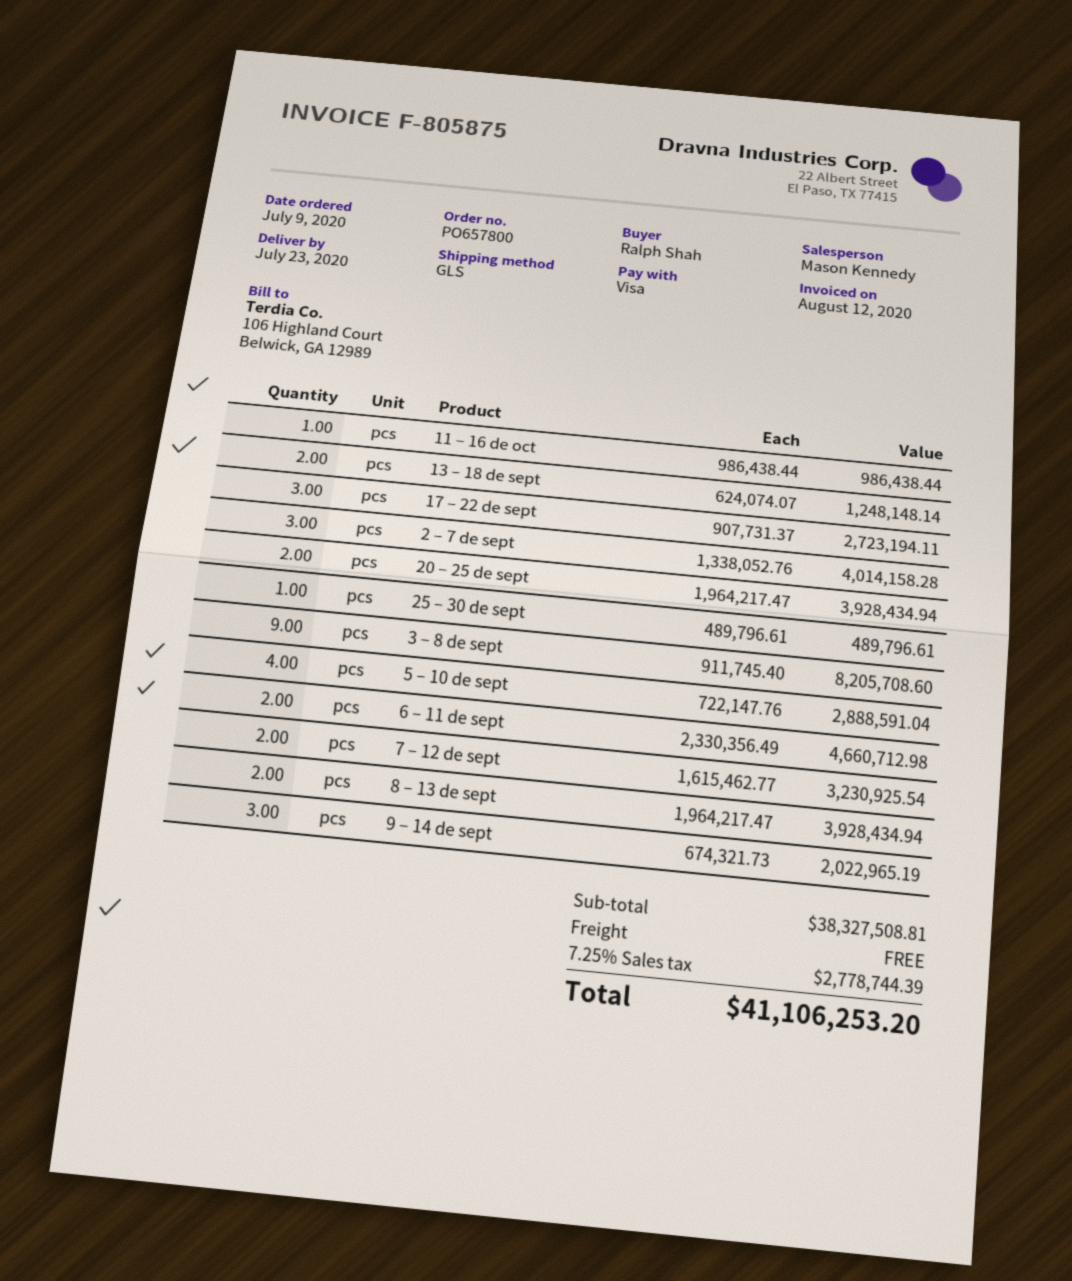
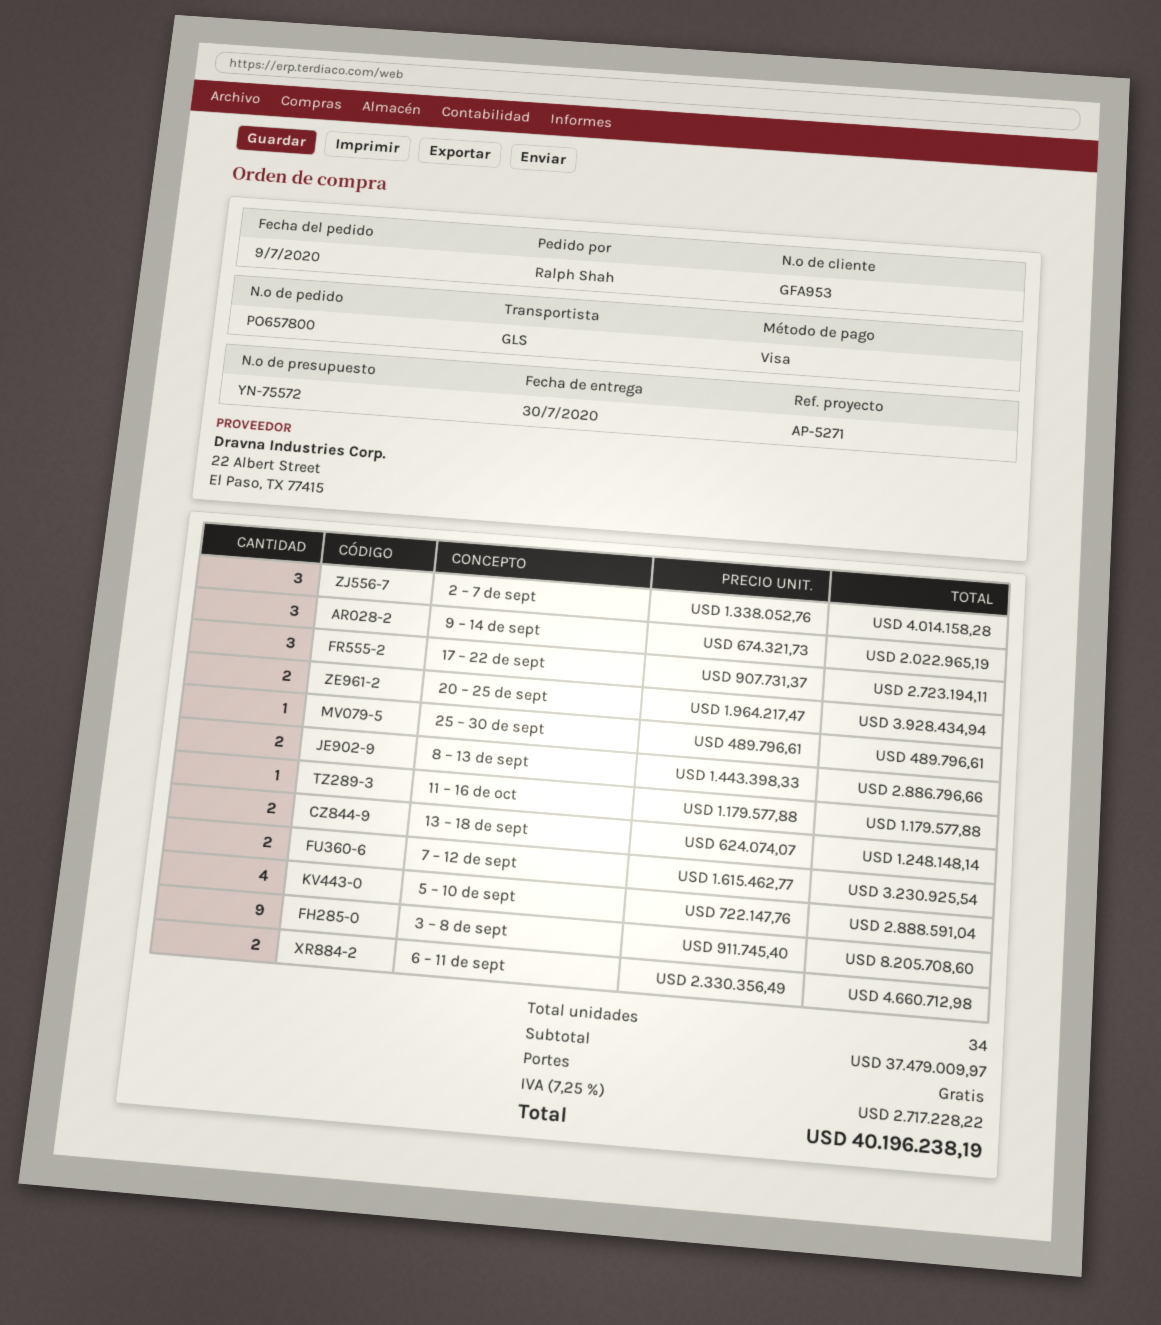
delivery date: 2020-07-23 -> 2020-07-30
11 – 16 de oct: 1 x 986438.44 = 986438.44 -> 1 x 1179577.88 = 1179577.88
8 – 13 de sept: 2 x 1964217.47 = 3928434.94 -> 2 x 1443398.33 = 2886796.66
subtotal: 38327508.81 -> 37479009.97
tax: 7.25% = 2778744.39 -> 7.25% = 2717228.22
total: 41106253.20 -> 40196238.19

